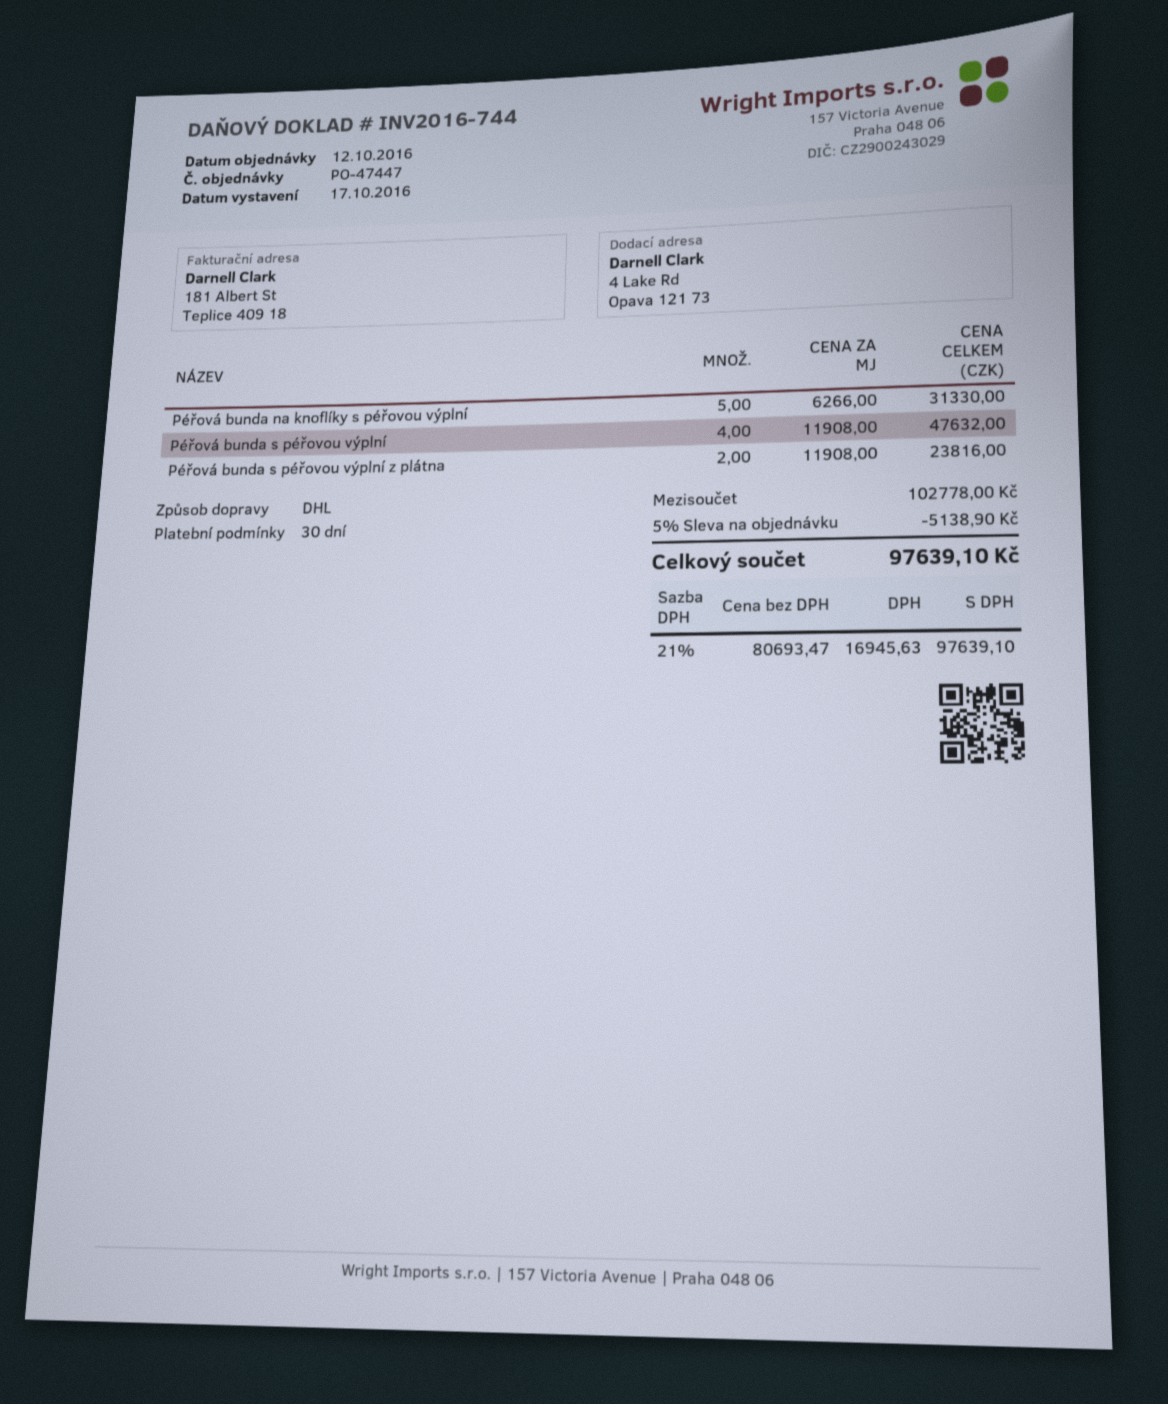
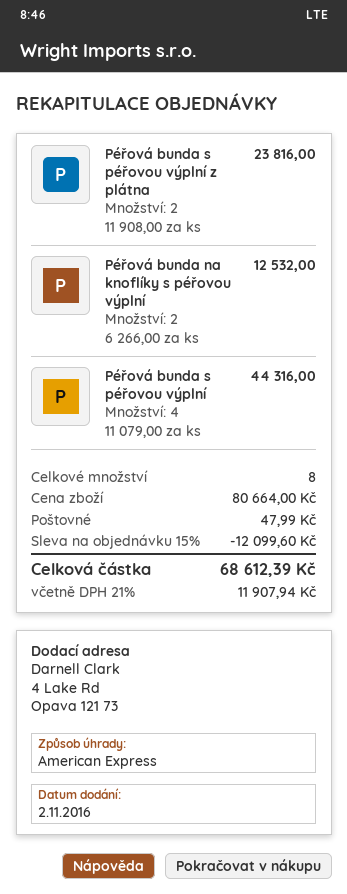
Péřová bunda na knoflíky s péřovou výplní: 5 x 6266.00 = 31330.00 -> 2 x 6266.00 = 12532.00
Péřová bunda s péřovou výplní: 4 x 11908.00 = 47632.00 -> 4 x 11079.00 = 44316.00
subtotal: 102778.00 -> 80664.00
discount: 5% = 5138.90 -> 15% = 12099.60
shipping: none -> 47.99
tax: 21% = 16945.63 -> 21% = 11907.94
total: 97639.10 -> 68612.39

